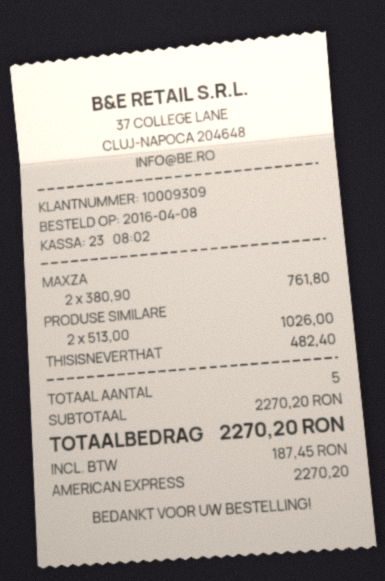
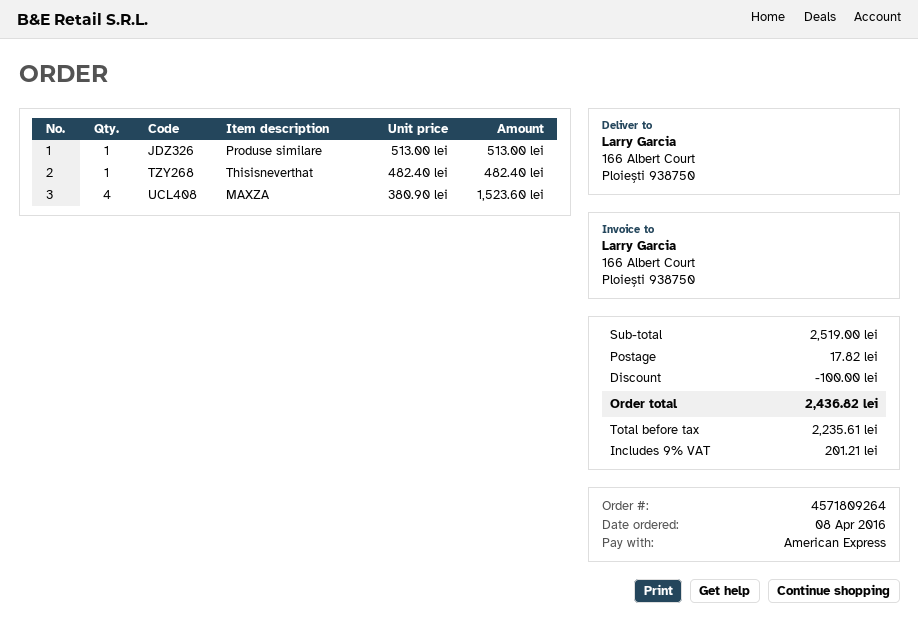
MAXZA: 2 x 380.90 = 761.80 -> 4 x 380.90 = 1523.60
PRODUSE SIMILARE: 2 x 513.00 = 1026.00 -> 1 x 513.00 = 513.00
subtotal: 2270.20 -> 2519.00
discount: none -> 100.00
shipping: none -> 17.82
tax: 187.45 -> 201.21
total: 2270.20 -> 2436.82

